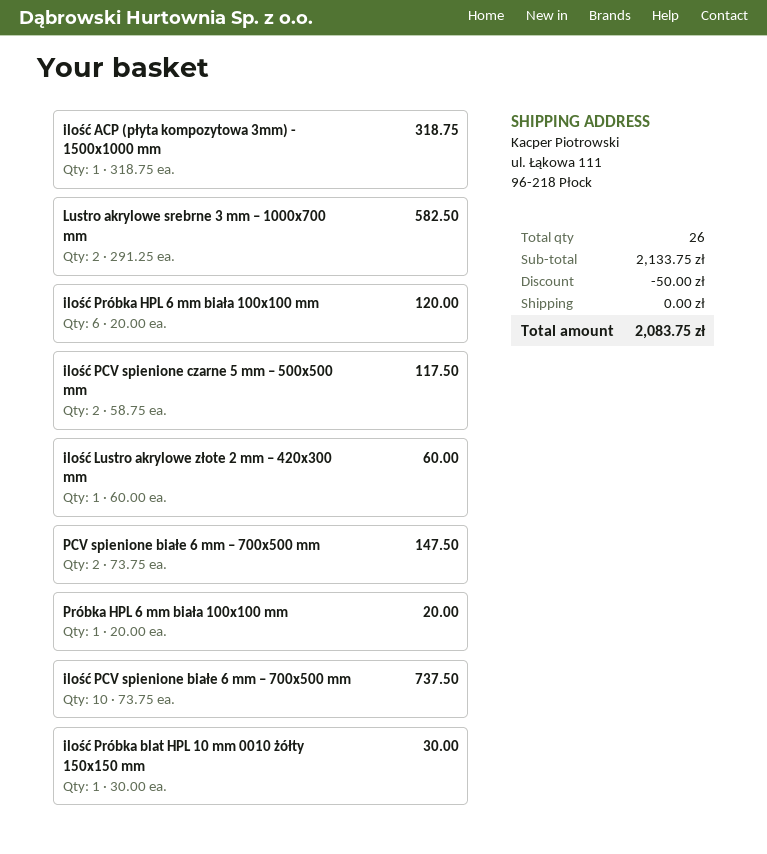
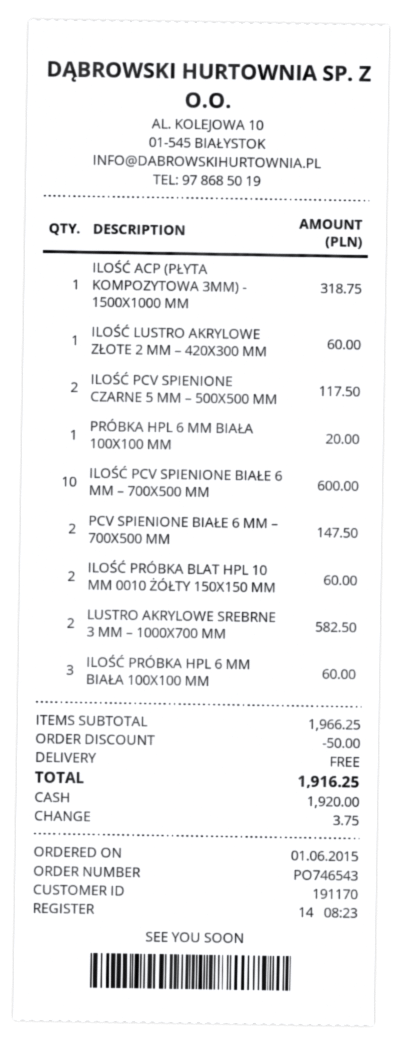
ilość Próbka HPL 6 mm biała 100x100 mm: 6 for 120.00 -> 3 for 60.00
ilość PCV spienione białe 6 mm – 700x500 mm: 10 for 737.50 -> 10 for 600.00
ilość Próbka blat HPL 10 mm 0010 żółty 150x150 mm: 1 for 30.00 -> 2 for 60.00
subtotal: 2133.75 -> 1966.25
total: 2083.75 -> 1916.25

